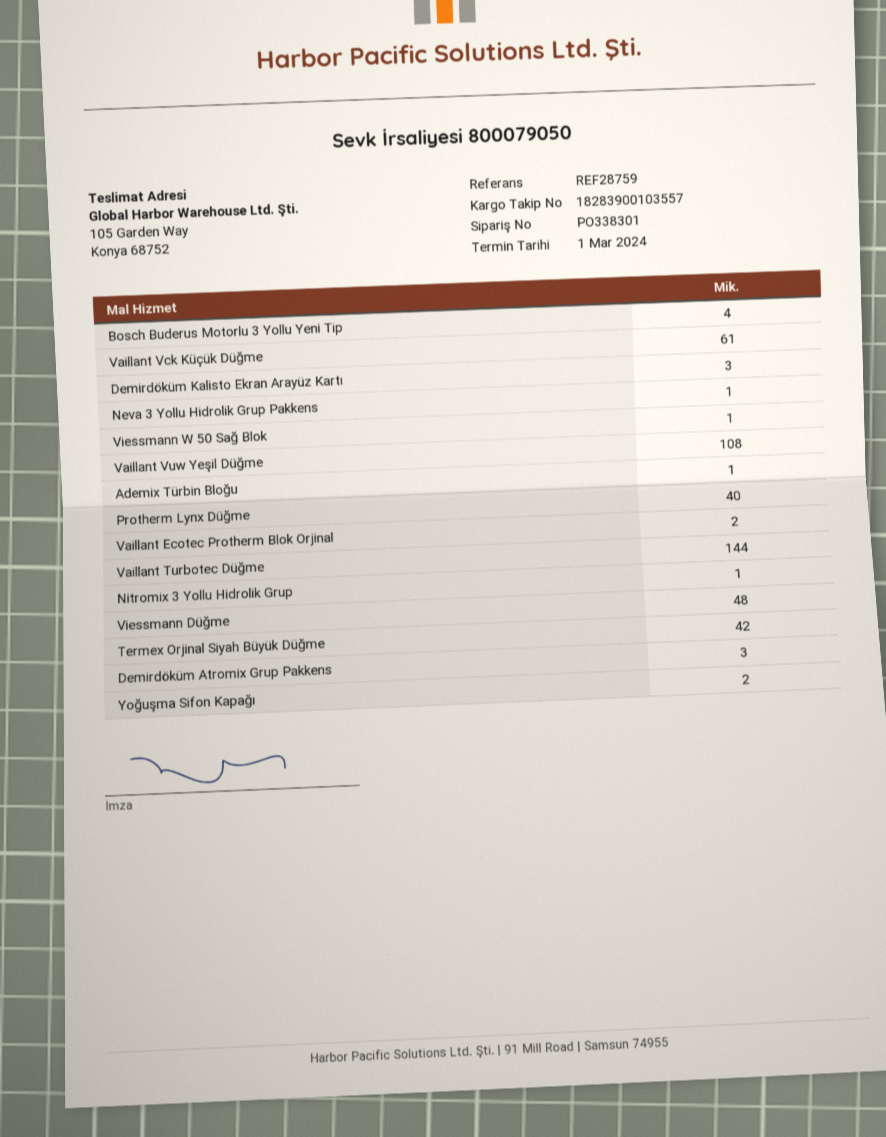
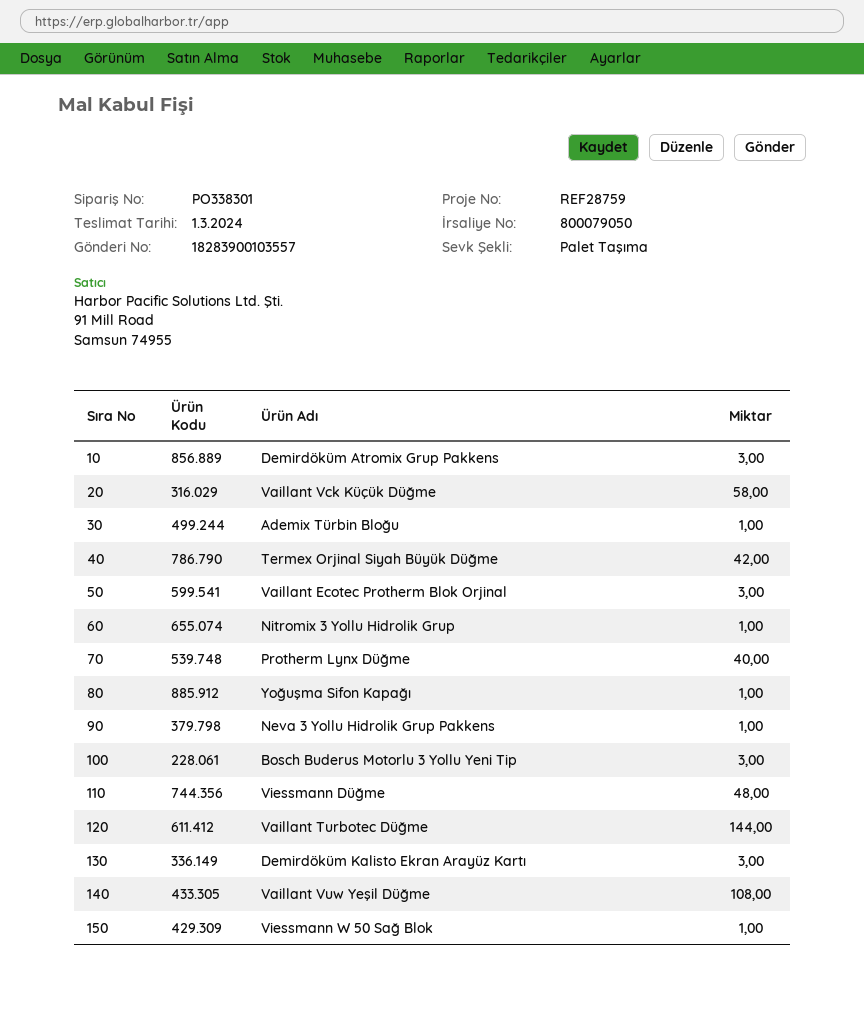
Bosch Buderus Motorlu 3 Yollu Yeni Tip: 4 -> 3
Vaillant Vck Küçük Düğme: 61 -> 58
Vaillant Ecotec Protherm Blok Orjinal: 2 -> 3
Yoğuşma Sifon Kapağı: 2 -> 1

